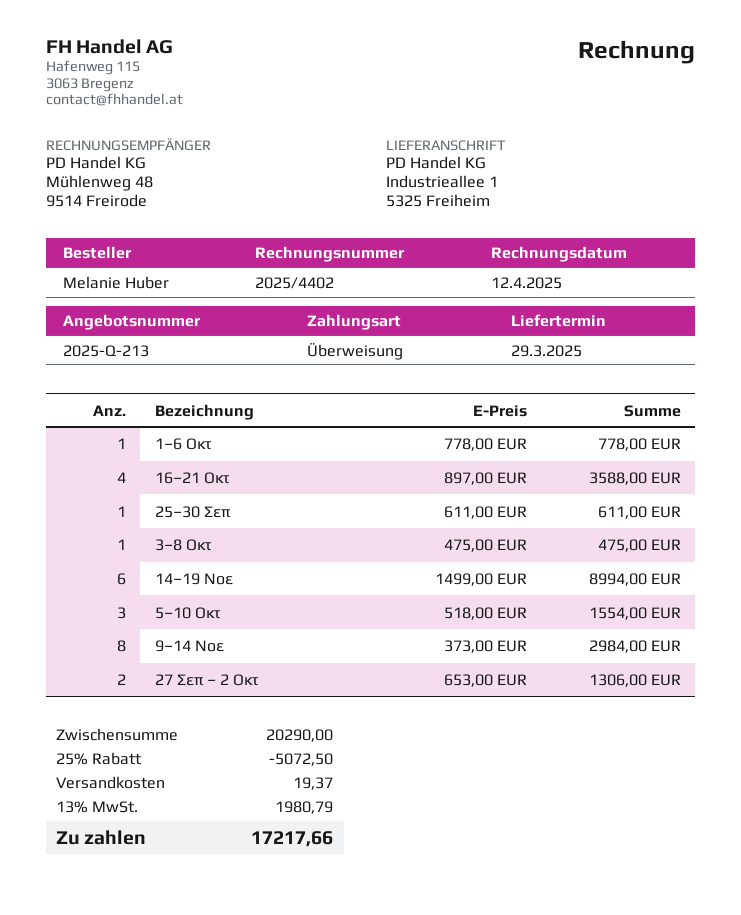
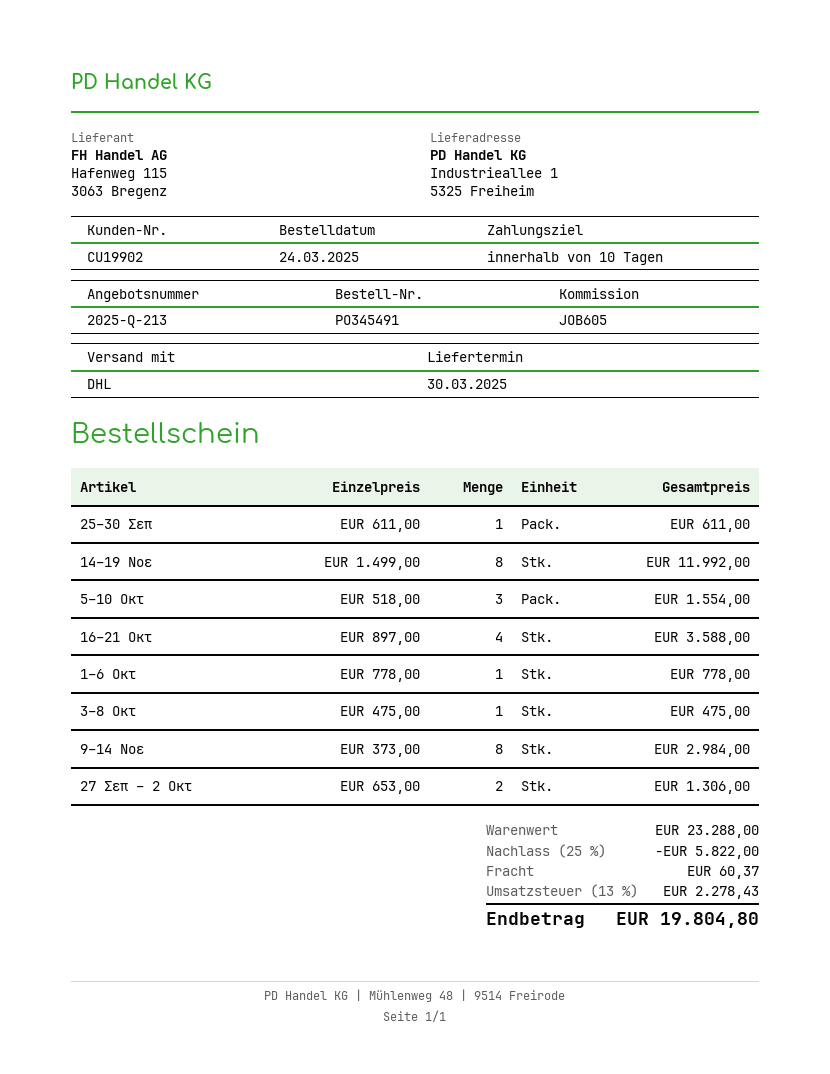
delivery date: 2025-03-29 -> 2025-03-30
14–19 Νοε: 6 x 1499.00 = 8994.00 -> 8 x 1499.00 = 11992.00
subtotal: 20290.00 -> 23288.00
discount: 25% = 5072.50 -> 25% = 5822.00
shipping: 19.37 -> 60.37
tax: 13% = 1980.79 -> 13% = 2278.43
total: 17217.66 -> 19804.80

